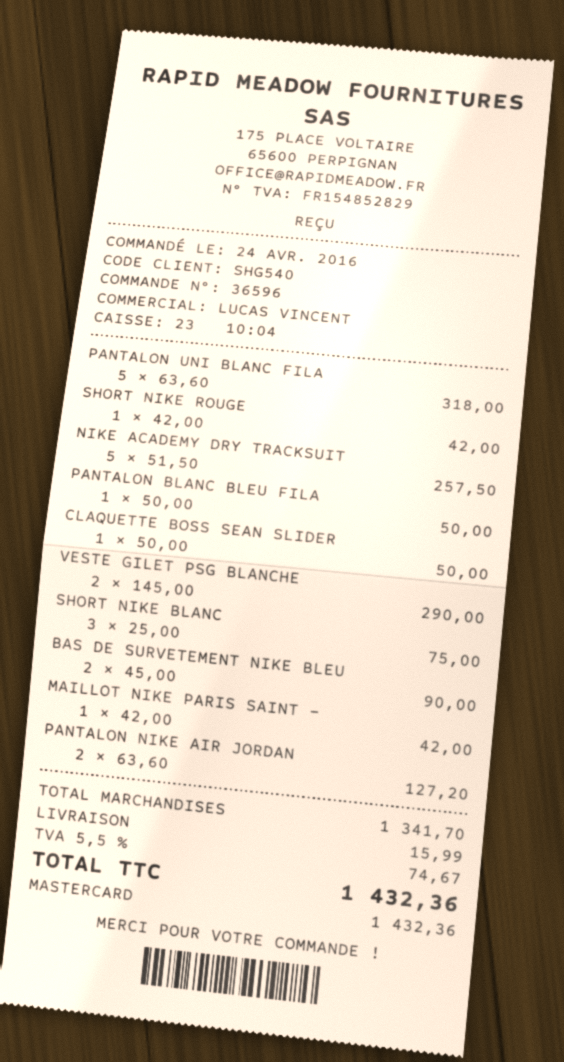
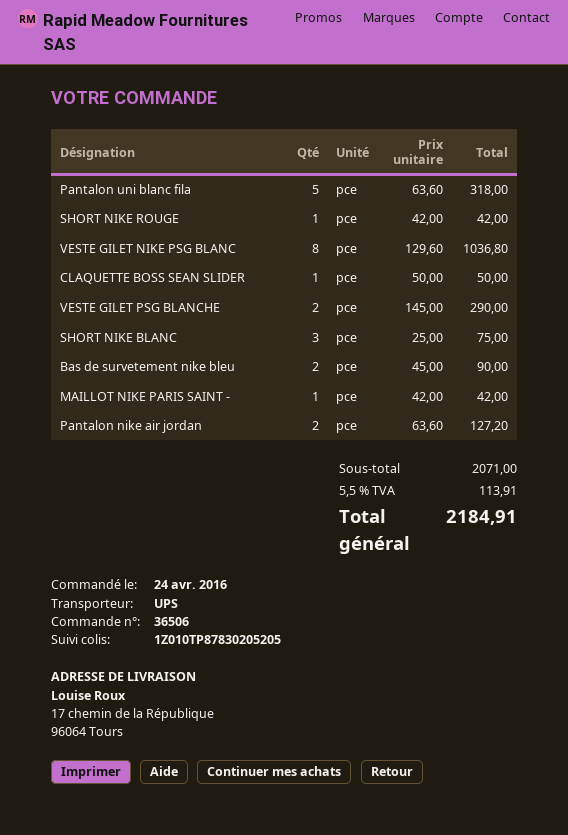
order number: 36596 -> 36506
NIKE ACADEMY DRY TRACKSUIT: 5 x 51.50 = 257.50 -> none
PANTALON BLANC BLEU FILA: 1 x 50.00 = 50.00 -> none
VESTE GILET NIKE PSG BLANC: none -> 8 x 129.60 = 1036.80
subtotal: 1341.70 -> 2071.00
shipping: 15.99 -> none
tax: 5.5% = 74.67 -> 5.5% = 113.91
total: 1432.36 -> 2184.91

